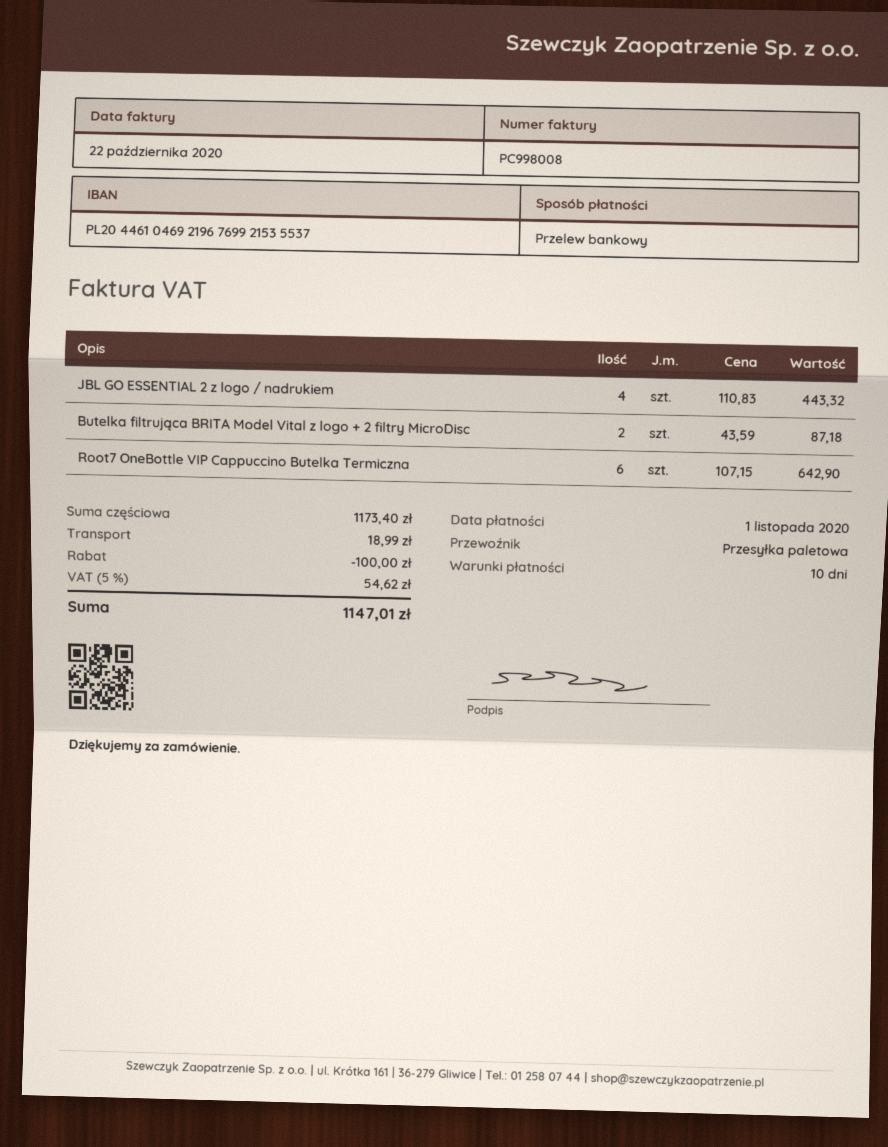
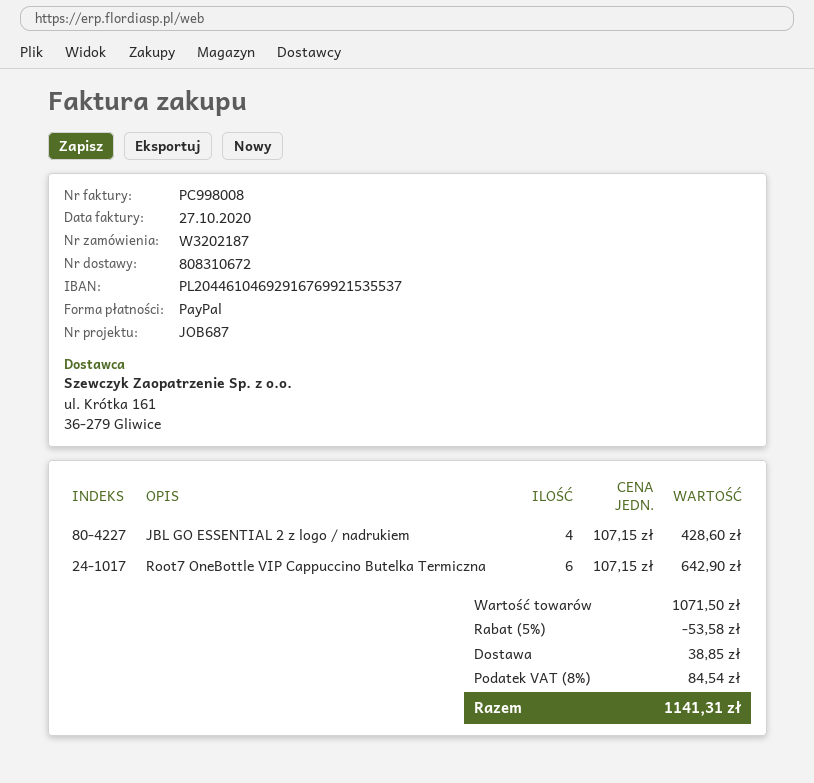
invoice date: 2020-10-22 -> 2020-10-27
payment method: bank transfer -> PayPal
bank account: PL20446104692196769921535537 -> PL20446104692916769921535537
JBL GO ESSENTIAL 2 z logo / nadrukiem: 4 x 110.83 = 443.32 -> 4 x 107.15 = 428.60
Butelka filtrująca BRITA Model Vital z logo + 2 filtry MicroDisc: 2 x 43.59 = 87.18 -> none
subtotal: 1173.40 -> 1071.50
discount: 100.00 -> 53.58
shipping: 18.99 -> 38.85
tax: 5% = 54.62 -> 8% = 84.54
total: 1147.01 -> 1141.31

